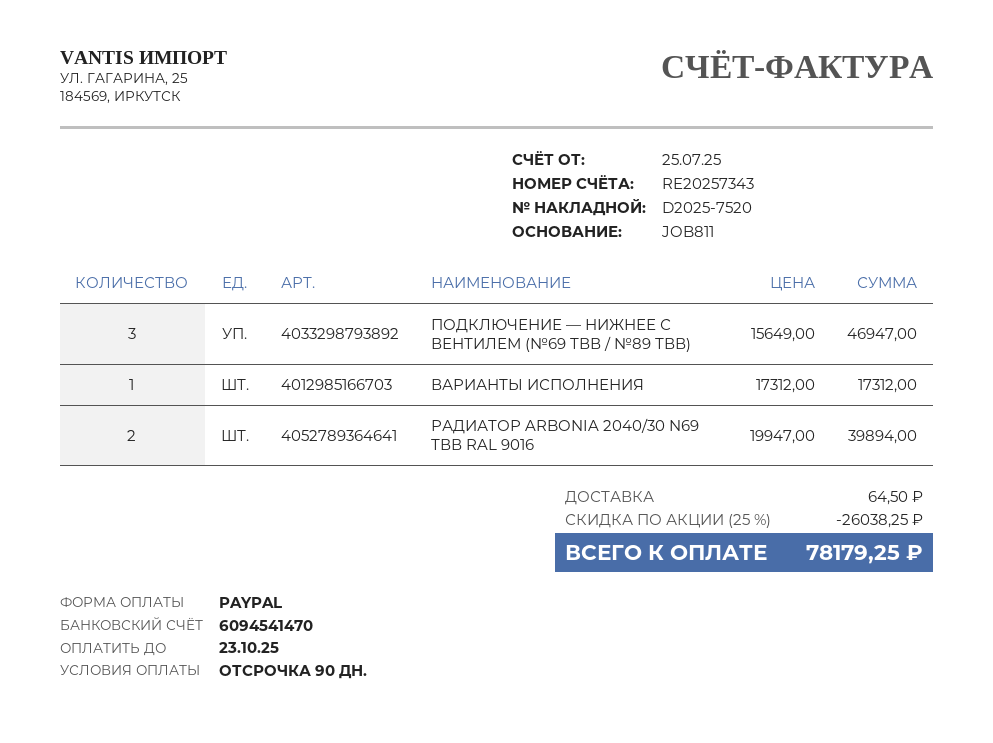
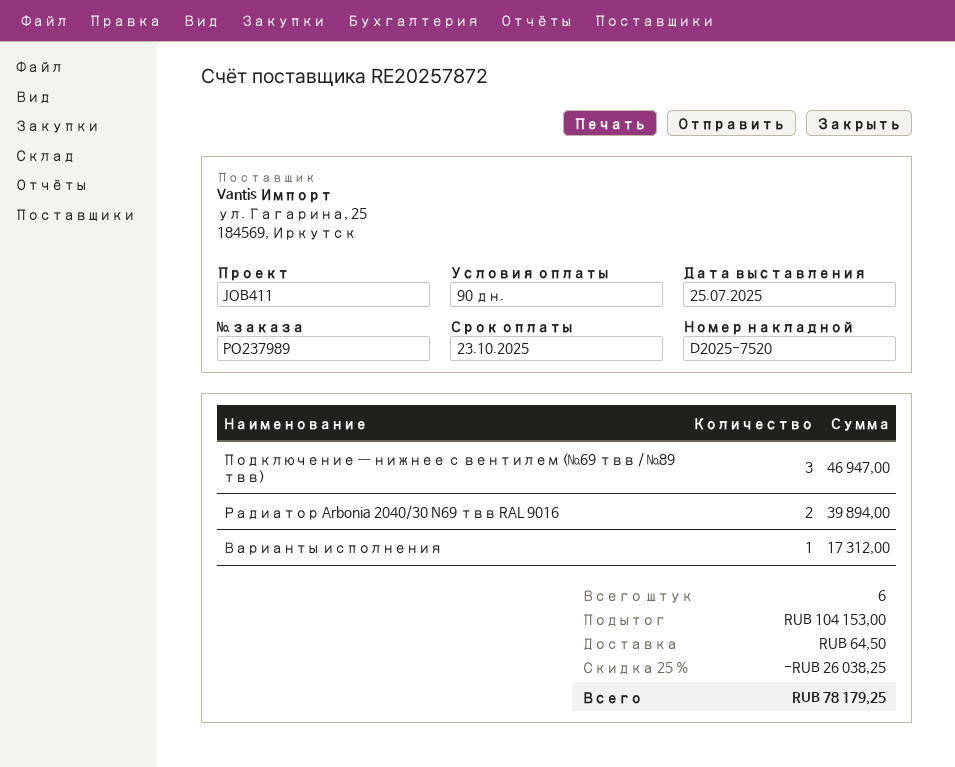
invoice number: RE20257343 -> RE20257872
reference: JOB811 -> JOB411

